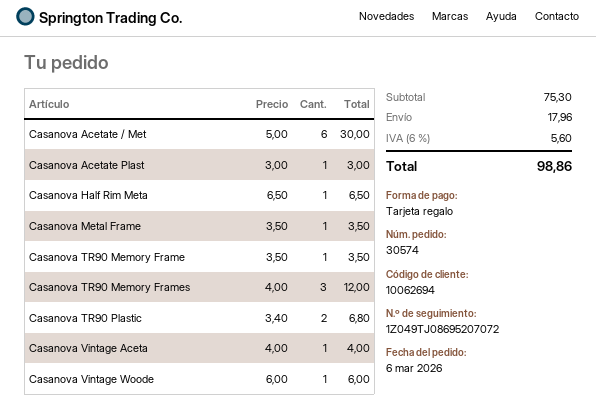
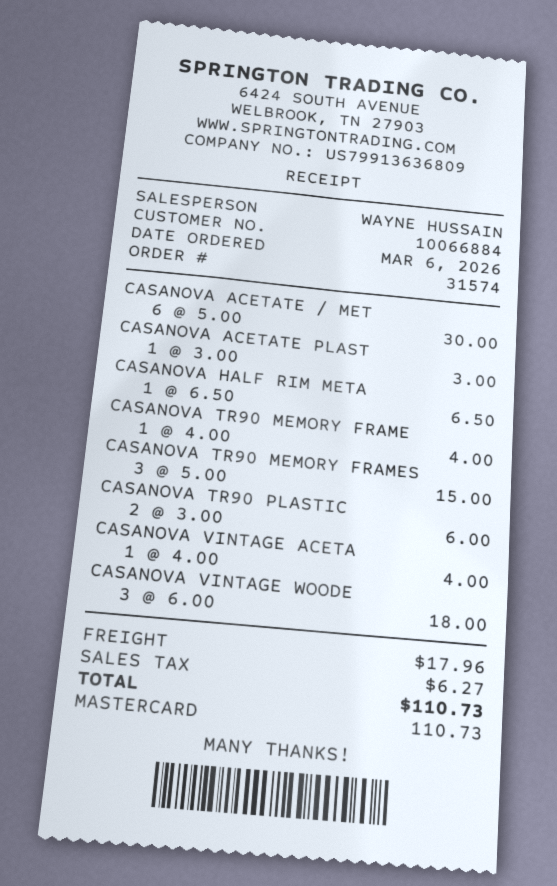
order number: 30574 -> 31574
customer number: 10062694 -> 10066884
payment method: gift card -> Mastercard
Casanova Metal Frame: 1 x 3.50 = 3.50 -> none
Casanova TR90 Memory Frame: 1 x 3.50 = 3.50 -> 1 x 4.00 = 4.00
Casanova TR90 Memory Frames: 3 x 4.00 = 12.00 -> 3 x 5.00 = 15.00
Casanova TR90 Plastic: 2 x 3.40 = 6.80 -> 2 x 3.00 = 6.00
Casanova Vintage Woode: 1 x 6.00 = 6.00 -> 3 x 6.00 = 18.00
tax: 5.60 -> 6.27
total: 98.86 -> 110.73

